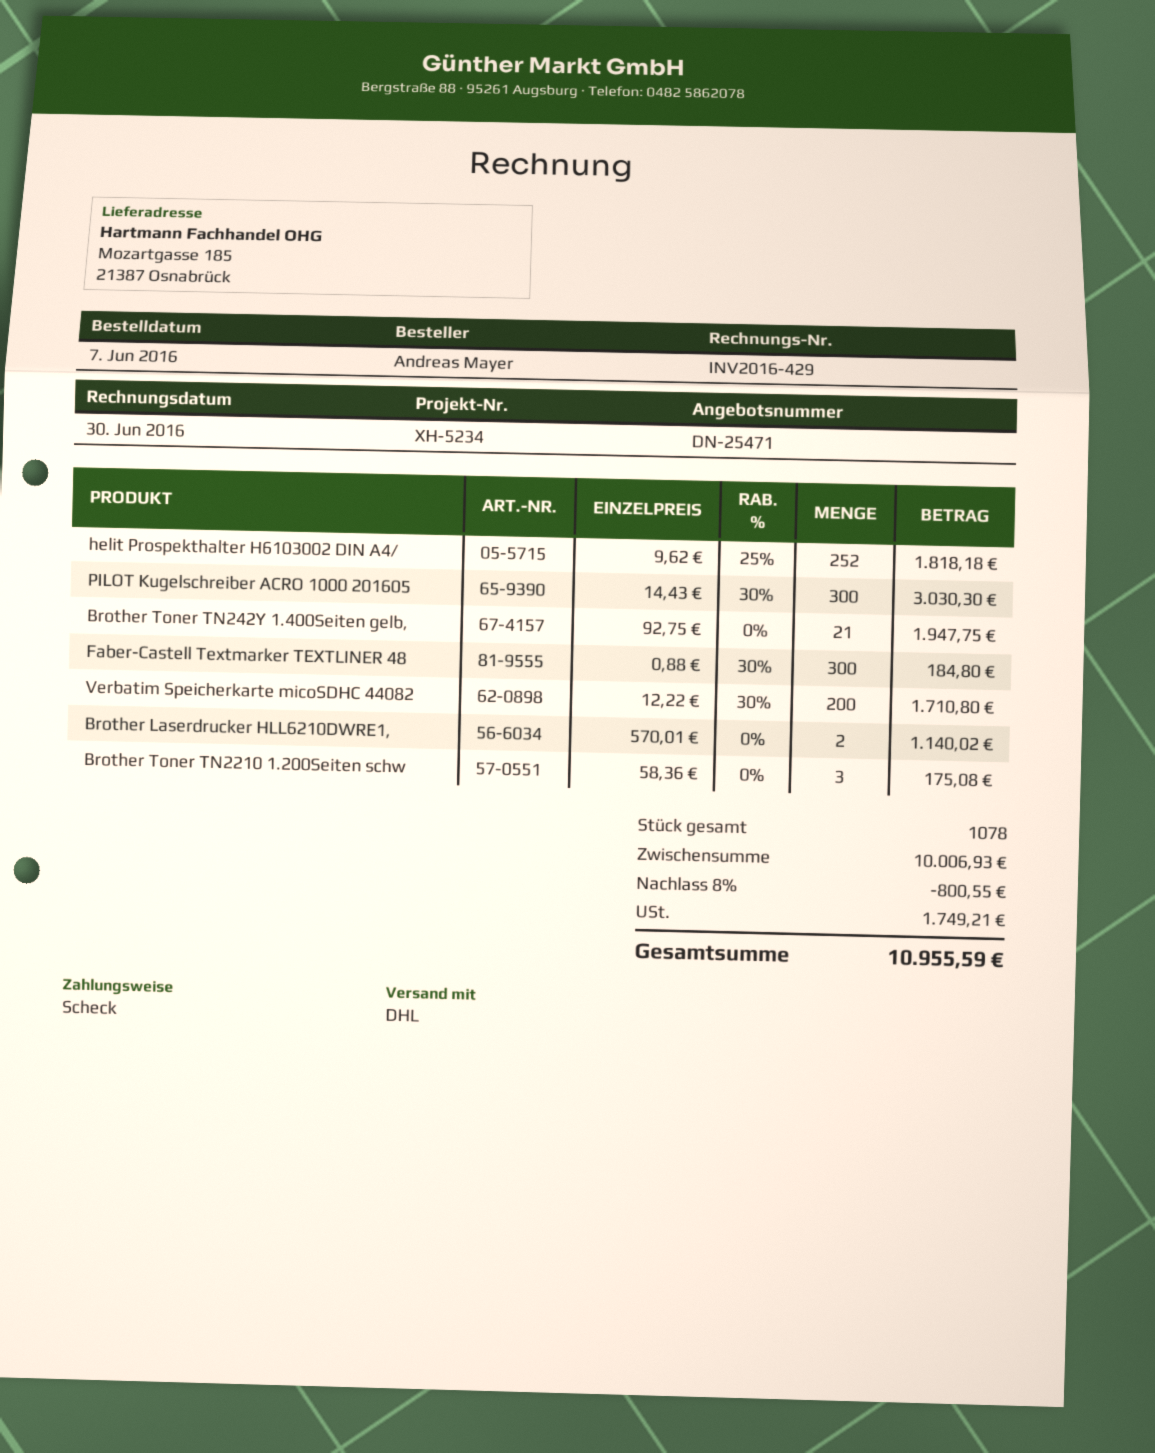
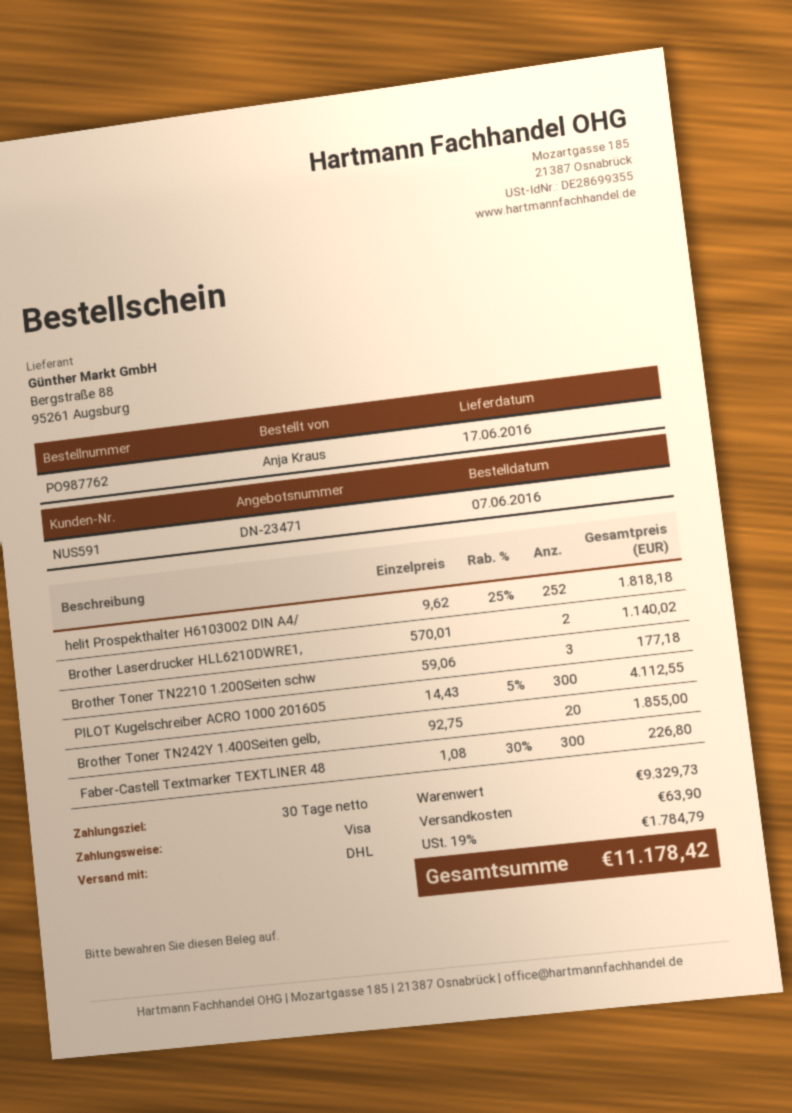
quote number: DN-25471 -> DN-23471
ordered by: Andreas Mayer -> Anja Kraus
payment method: cheque -> Visa
PILOT Kugelschreiber ACRO 1000 201605: 300 x 14.43 - 30% = 3030.30 -> 300 x 14.43 - 5% = 4112.55
Brother Toner TN242Y 1.400Seiten gelb,: 21 x 92.75 = 1947.75 -> 20 x 92.75 = 1855.00
Faber-Castell Textmarker TEXTLINER 48: 300 x 0.88 - 30% = 184.80 -> 300 x 1.08 - 30% = 226.80
Verbatim Speicherkarte micoSDHC 44082: 200 x 12.22 - 30% = 1710.80 -> none
Brother Toner TN2210 1.200Seiten schw: 3 x 58.36 = 175.08 -> 3 x 59.06 = 177.18
subtotal: 10006.93 -> 9329.73
discount: 8% = 800.55 -> none
shipping: none -> 63.90
tax: 1749.21 -> 1784.79
total: 10955.59 -> 11178.42

